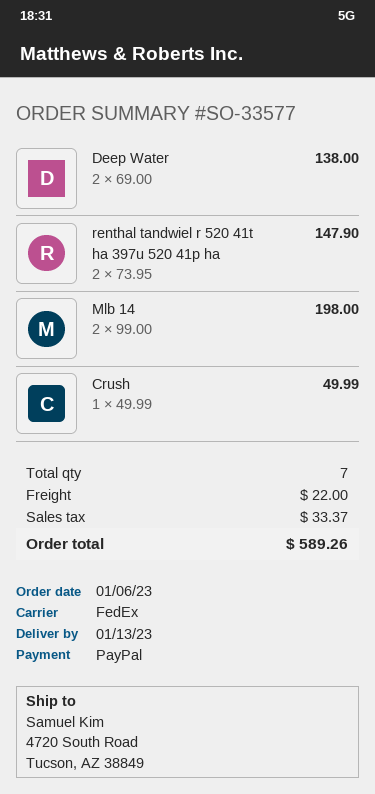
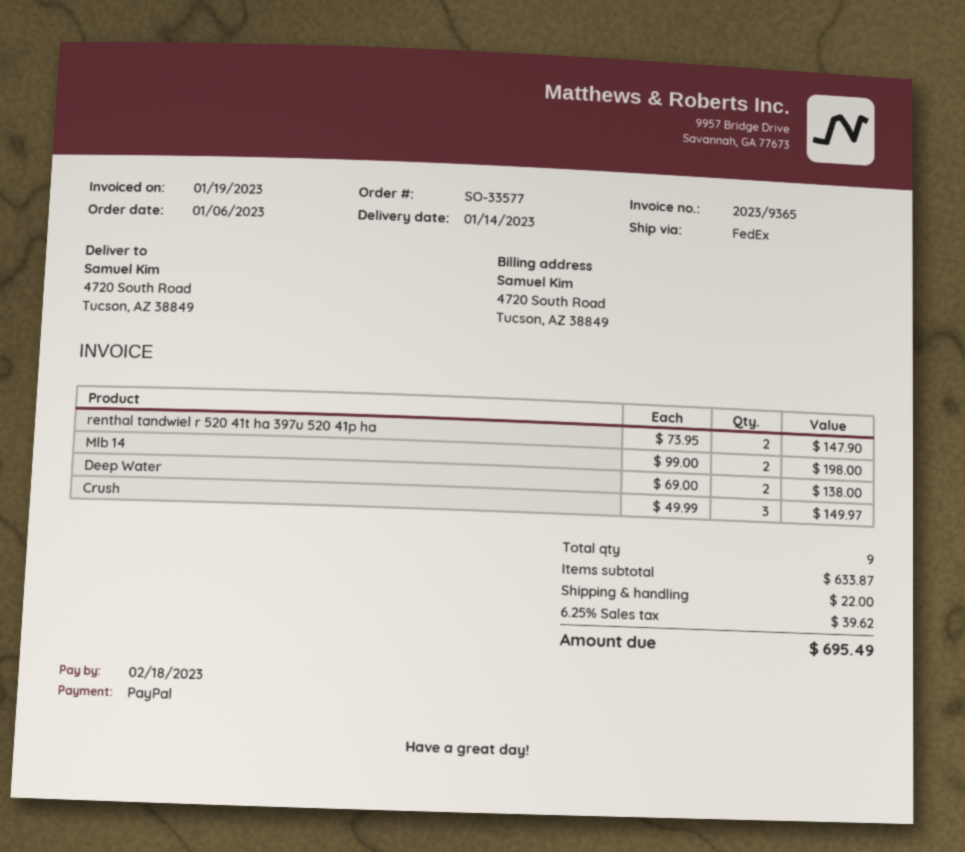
delivery date: 2023-01-13 -> 2023-01-14
Crush: 1 x 49.99 = 49.99 -> 3 x 49.99 = 149.97
total quantity: 7 -> 9
tax: 33.37 -> 39.62
total: 589.26 -> 695.49

